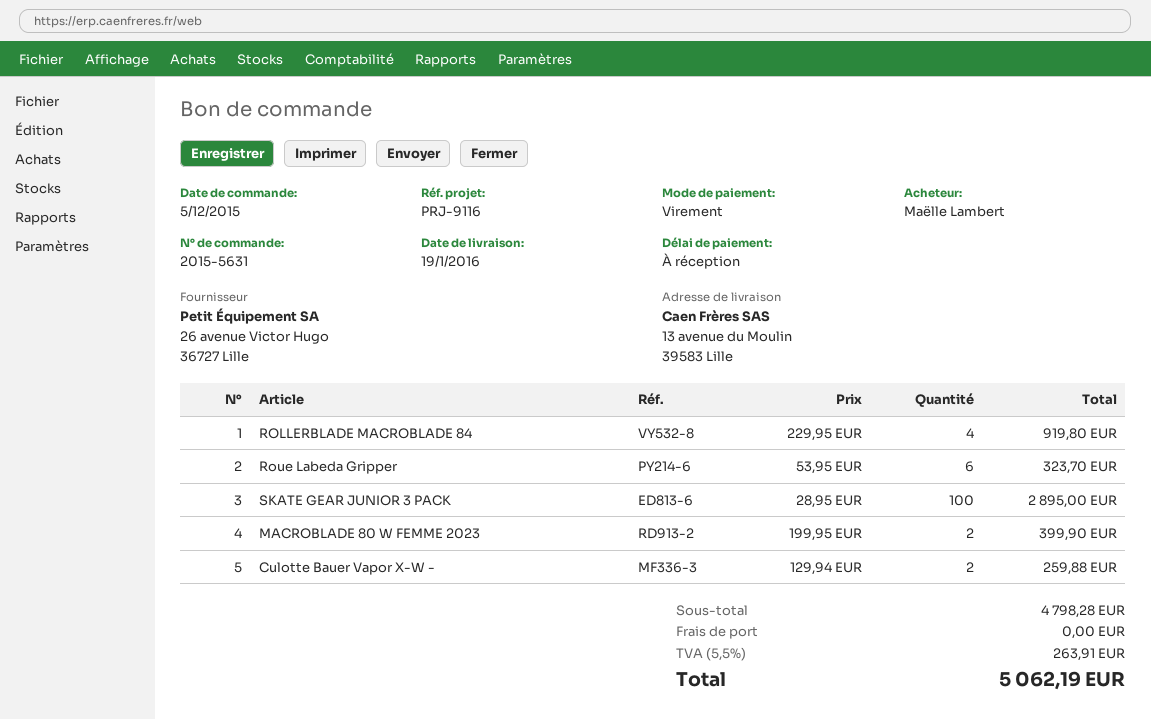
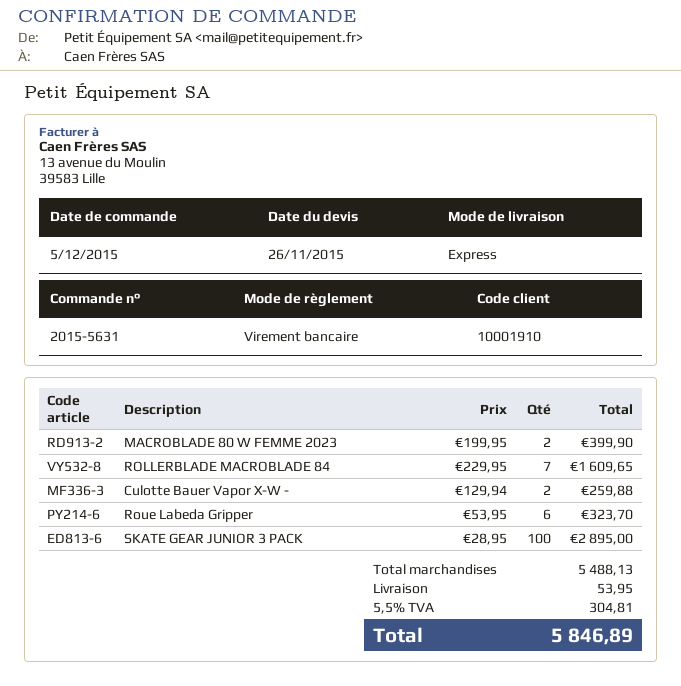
ROLLERBLADE MACROBLADE 84: 4 x 229.95 = 919.80 -> 7 x 229.95 = 1609.65
subtotal: 4798.28 -> 5488.13
shipping: 0.00 -> 53.95
tax: 5.5% = 263.91 -> 5.5% = 304.81
total: 5062.19 -> 5846.89

